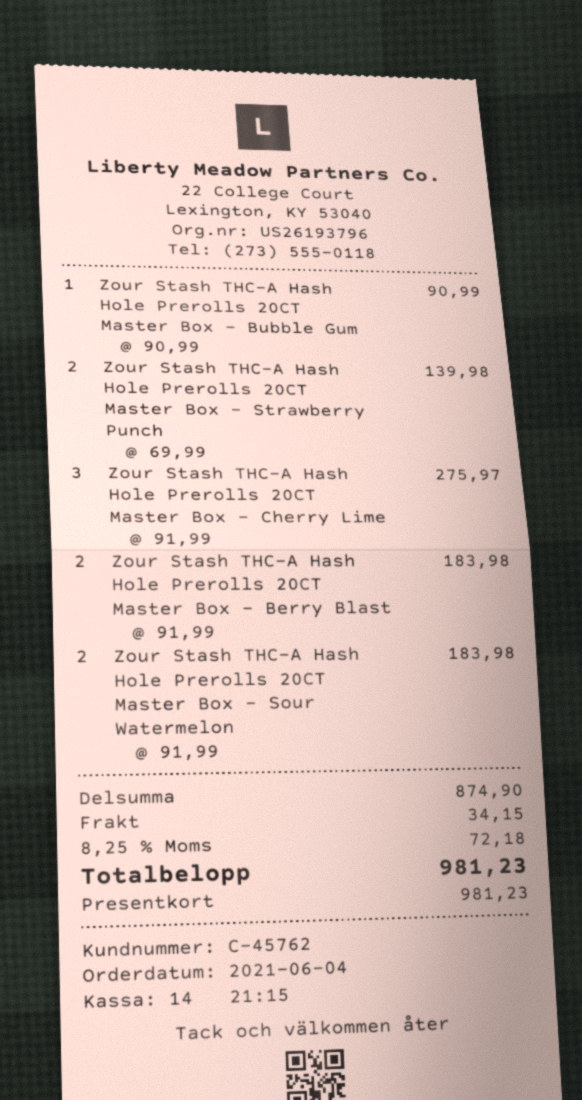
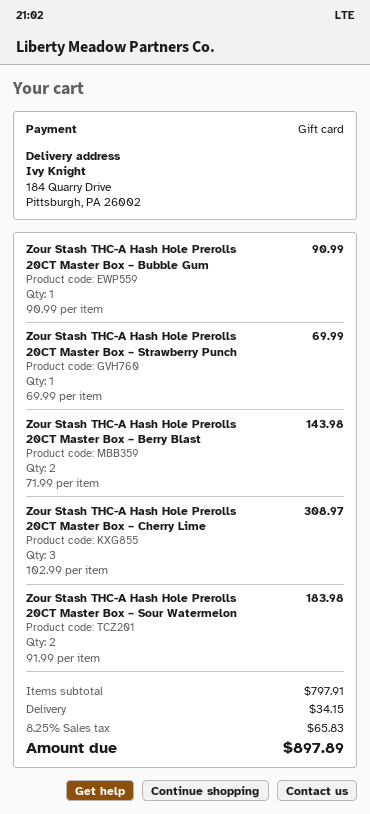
Zour Stash THC-A Hash Hole Prerolls 20CT Master Box – Strawberry Punch: 2 x 69.99 = 139.98 -> 1 x 69.99 = 69.99
Zour Stash THC-A Hash Hole Prerolls 20CT Master Box – Cherry Lime: 3 x 91.99 = 275.97 -> 3 x 102.99 = 308.97
Zour Stash THC-A Hash Hole Prerolls 20CT Master Box – Berry Blast: 2 x 91.99 = 183.98 -> 2 x 71.99 = 143.98
subtotal: 874.90 -> 797.91
tax: 8.25% = 72.18 -> 8.25% = 65.83
total: 981.23 -> 897.89

